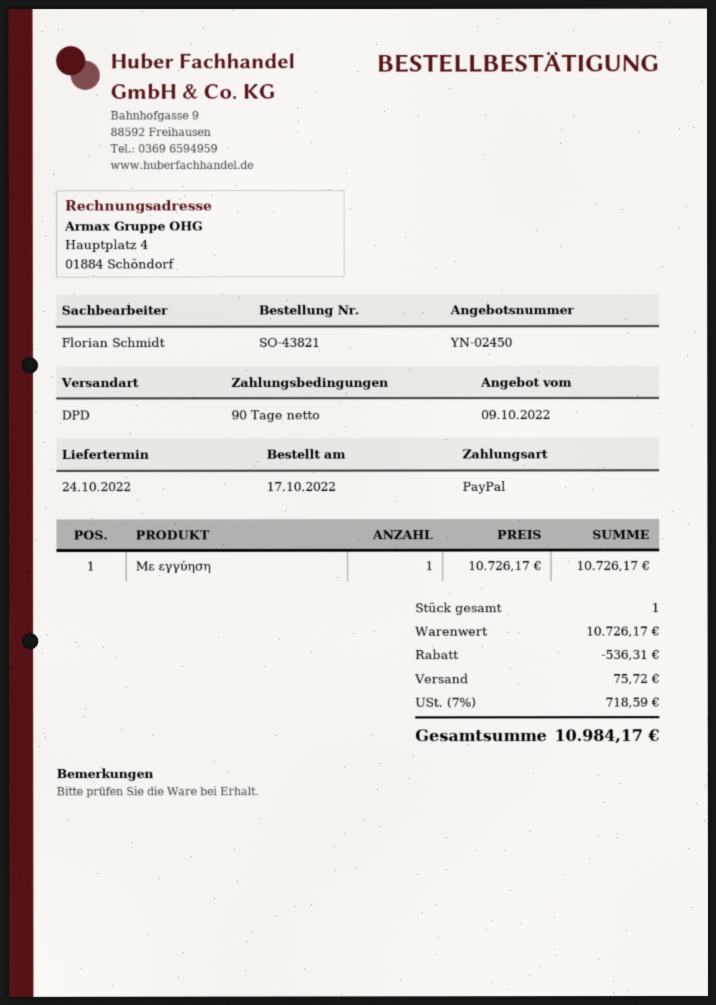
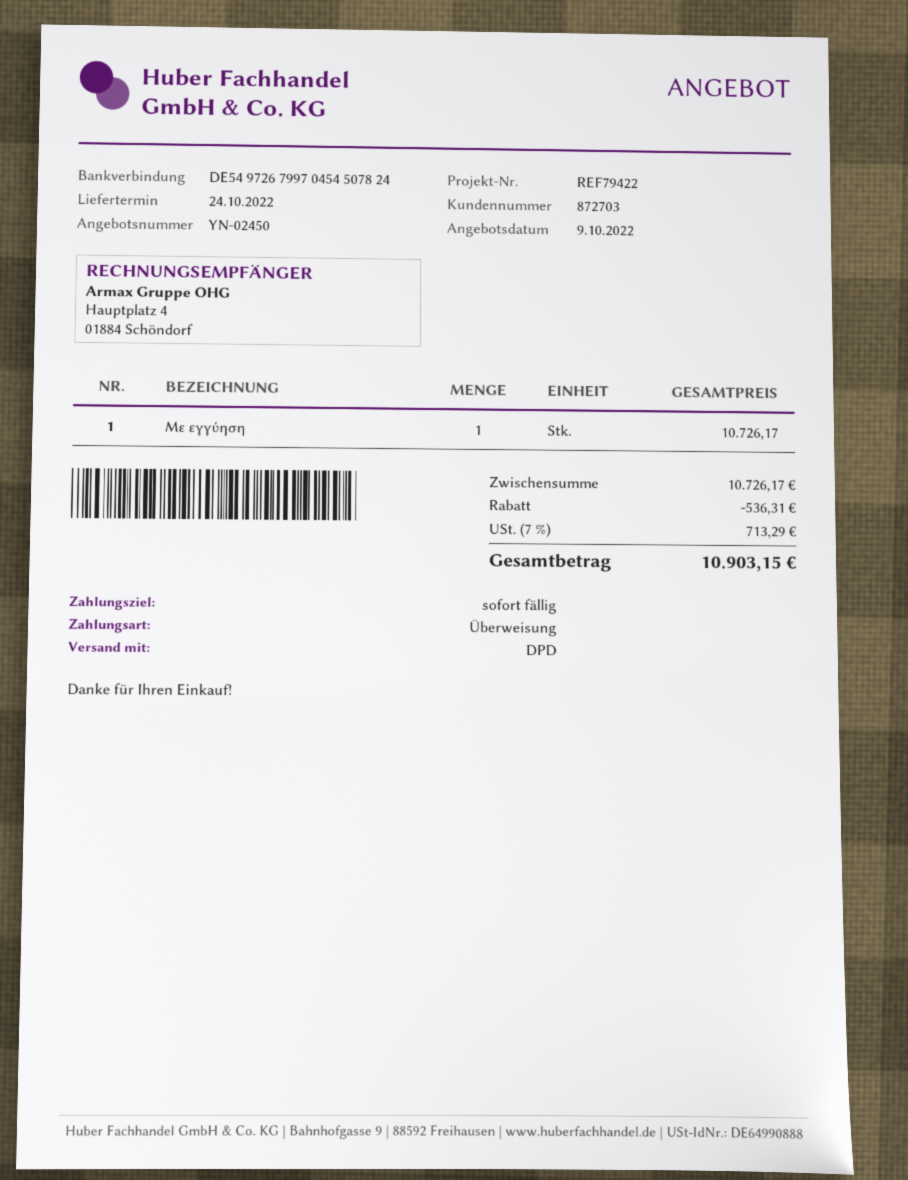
payment terms: 90 days -> on receipt
payment method: PayPal -> bank transfer
shipping: 75.72 -> none
tax: 7% = 718.59 -> 7% = 713.29
total: 10984.17 -> 10903.15

